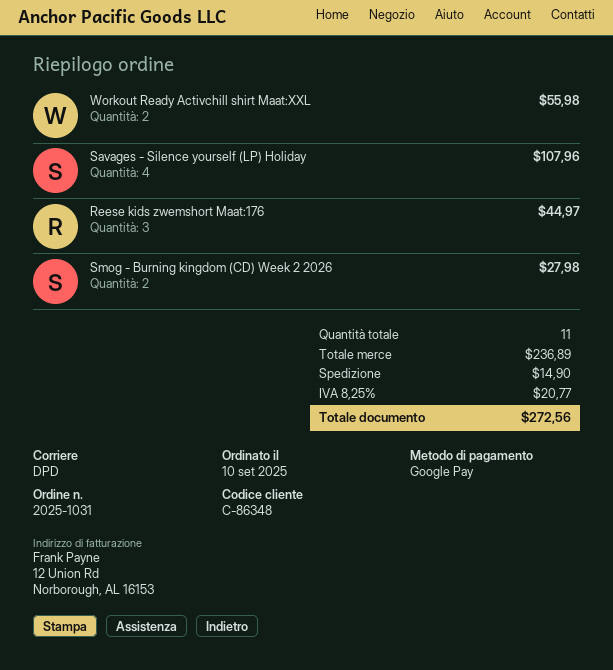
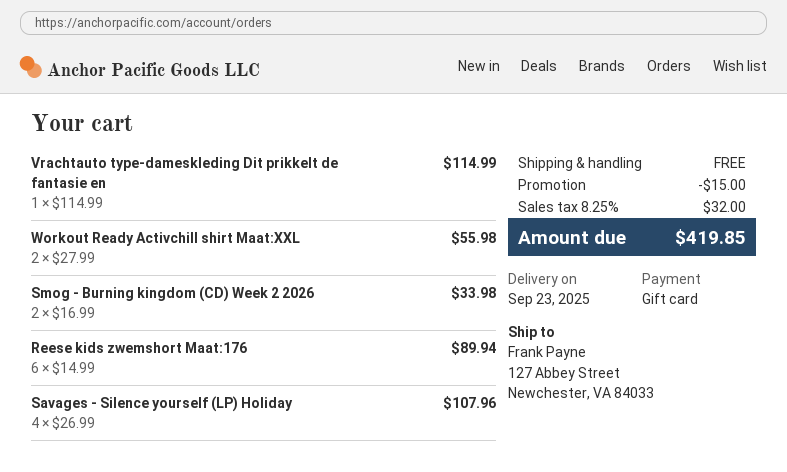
payment method: Google Pay -> gift card
Reese kids zwemshort Maat:176: 3 for 44.97 -> 6 for 89.94
Smog - Burning kingdom (CD) Week 2 2026: 2 for 27.98 -> 2 for 33.98
Vrachtauto type-dameskleding Dit prikkelt de fantasie en: none -> 1 for 114.99
discount: none -> 15.00
shipping: 14.90 -> 0.00
tax: 8.25% = 20.77 -> 8.25% = 32.00
total: 272.56 -> 419.85

